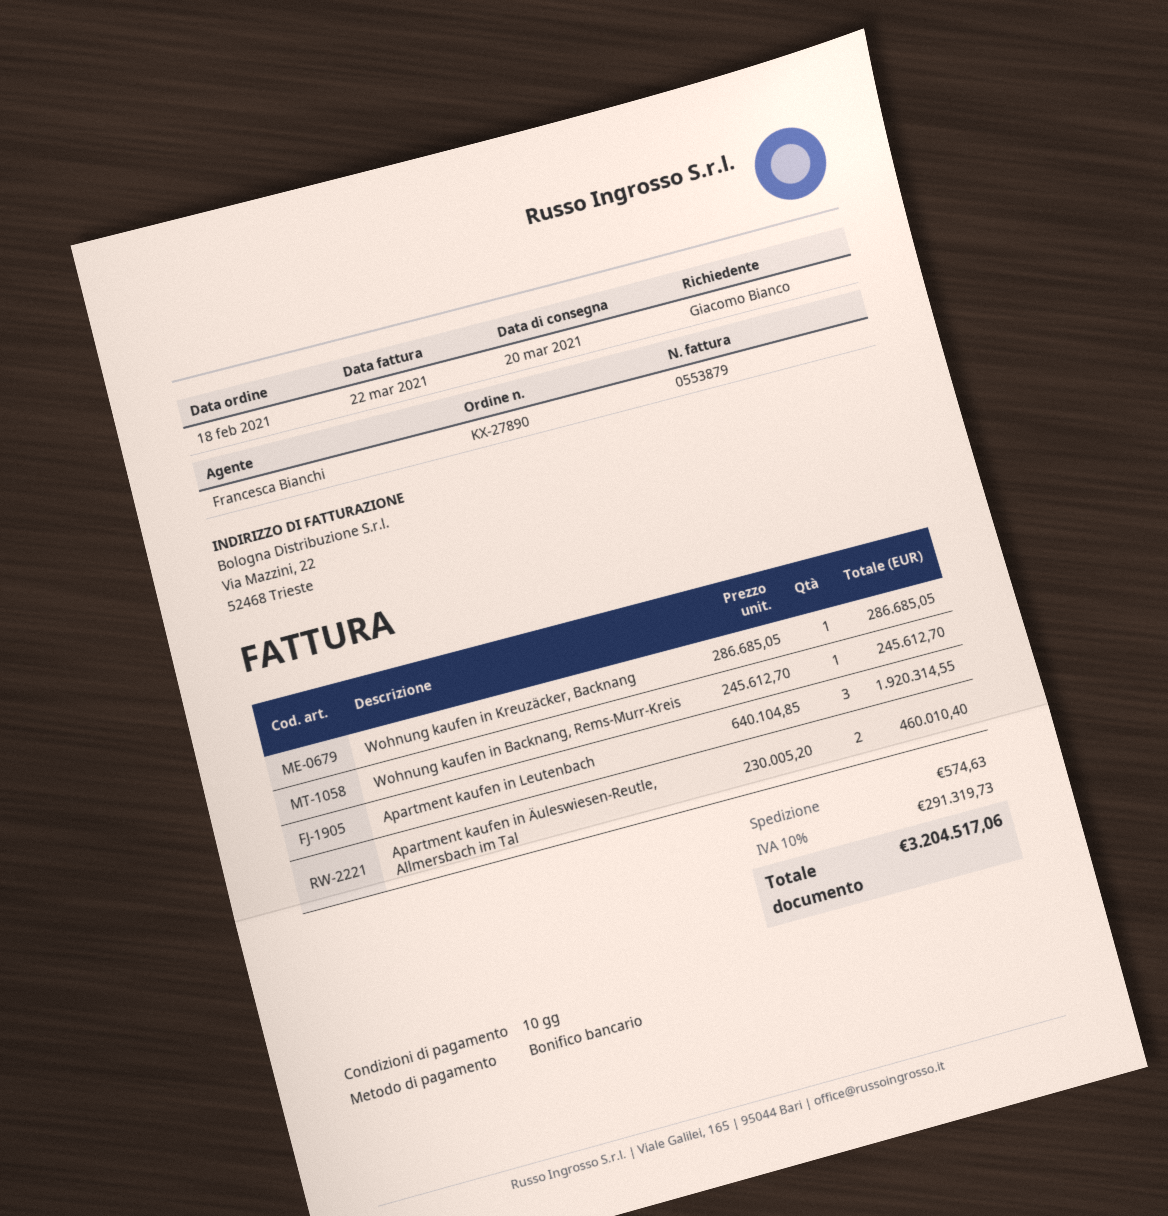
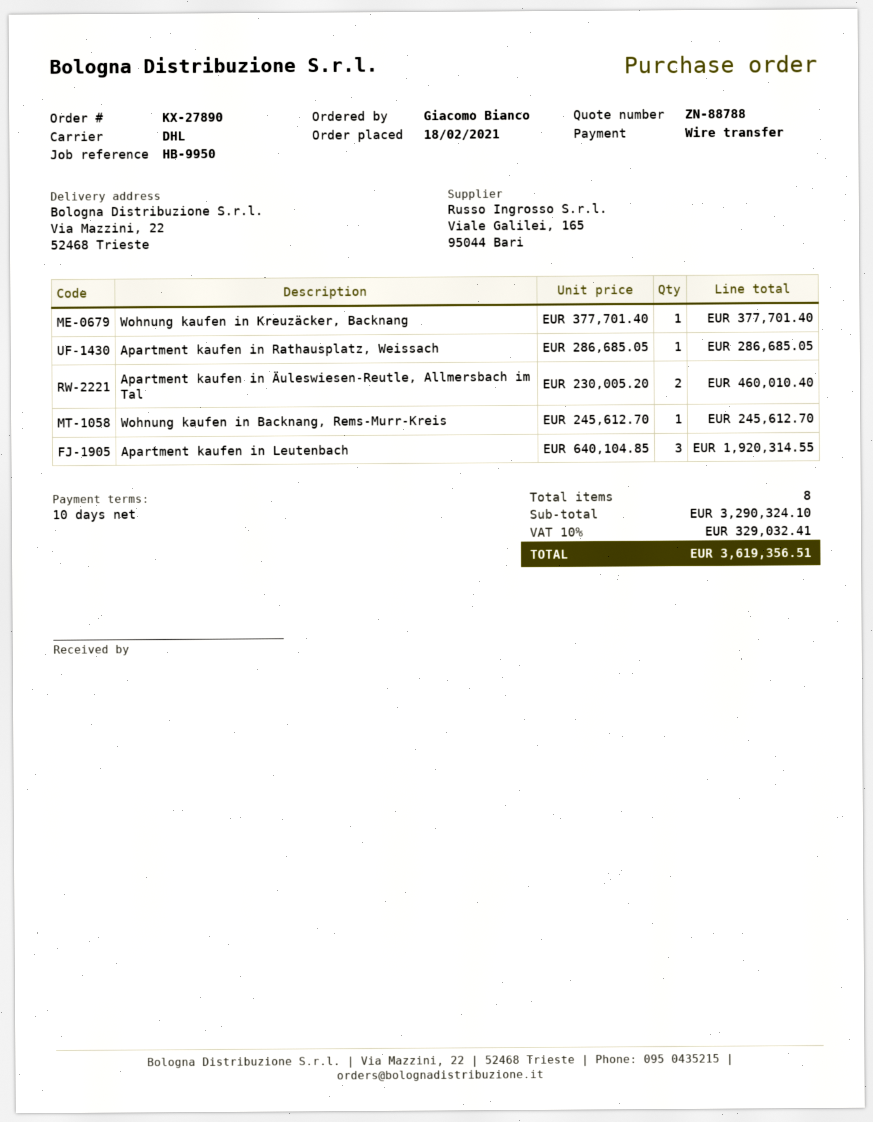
Wohnung kaufen in Kreuzäcker, Backnang: 1 x 286685.05 = 286685.05 -> 1 x 377701.40 = 377701.40
Apartment kaufen in Rathausplatz, Weissach: none -> 1 x 286685.05 = 286685.05
shipping: 574.63 -> none
tax: 10% = 291319.73 -> 10% = 329032.41
total: 3204517.06 -> 3619356.51

